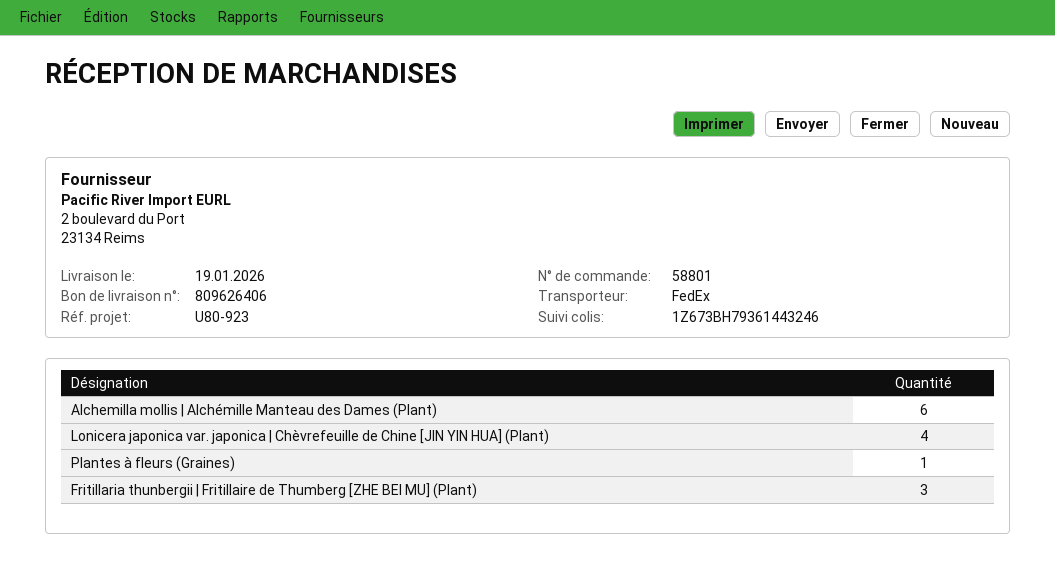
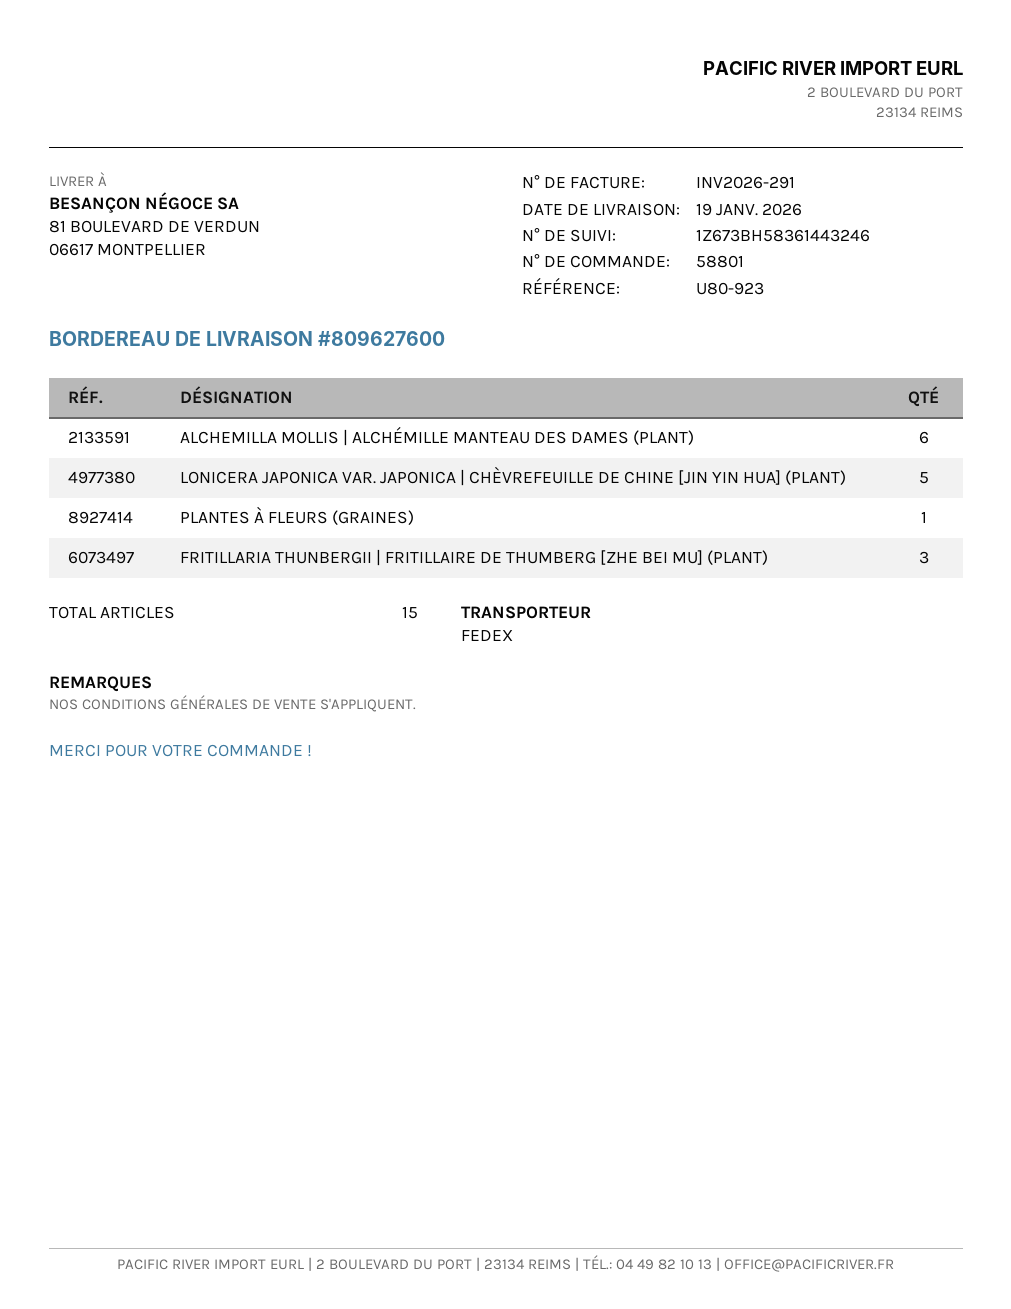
delivery note number: 809626406 -> 809627600
tracking number: 1Z673BH79361443246 -> 1Z673BH58361443246
Lonicera japonica var. japonica | Chèvrefeuille de Chine [JIN YIN HUA] (Plant): 4 -> 5

